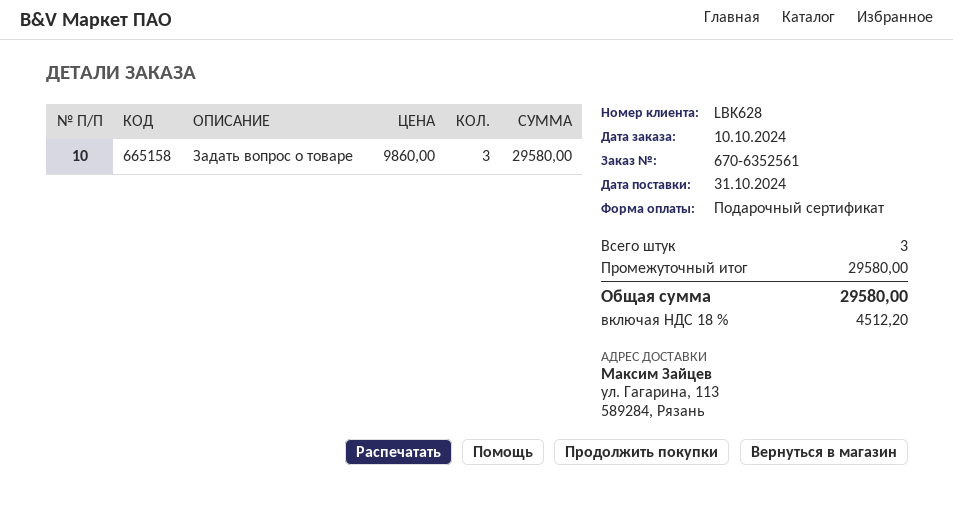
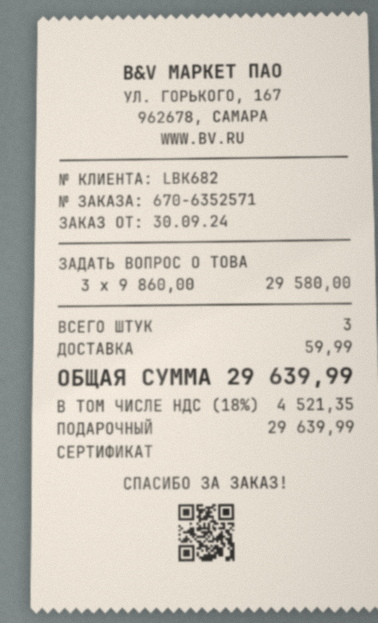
order number: 670-6352561 -> 670-6352571
order date: 2024-10-10 -> 2024-09-30
customer number: LBK628 -> LBK682
shipping: none -> 59.99
tax: 18% = 4512.20 -> 18% = 4521.35
total: 29580.00 -> 29639.99

